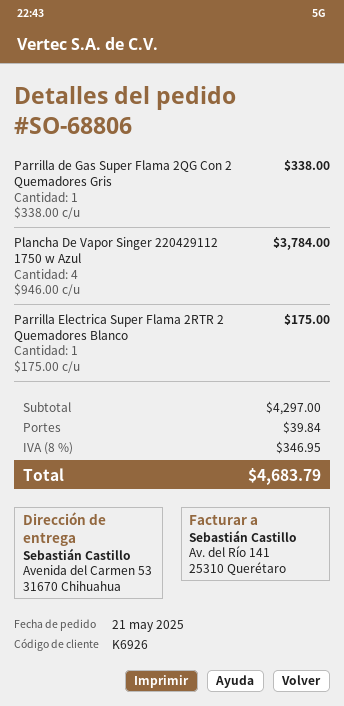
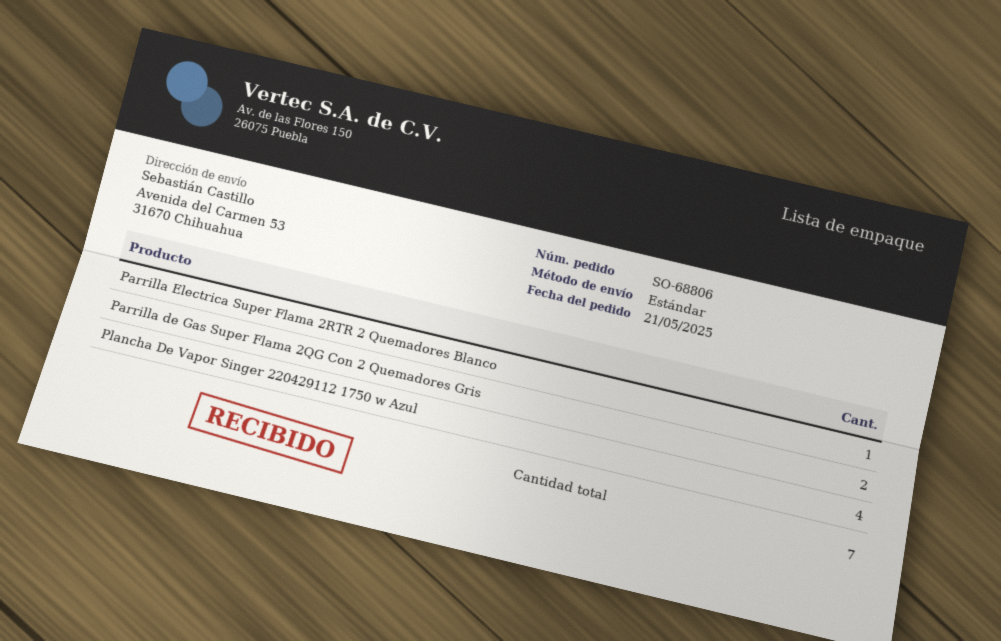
Parrilla de Gas Super Flama 2QG Con 2 Quemadores Gris: 1 -> 2

